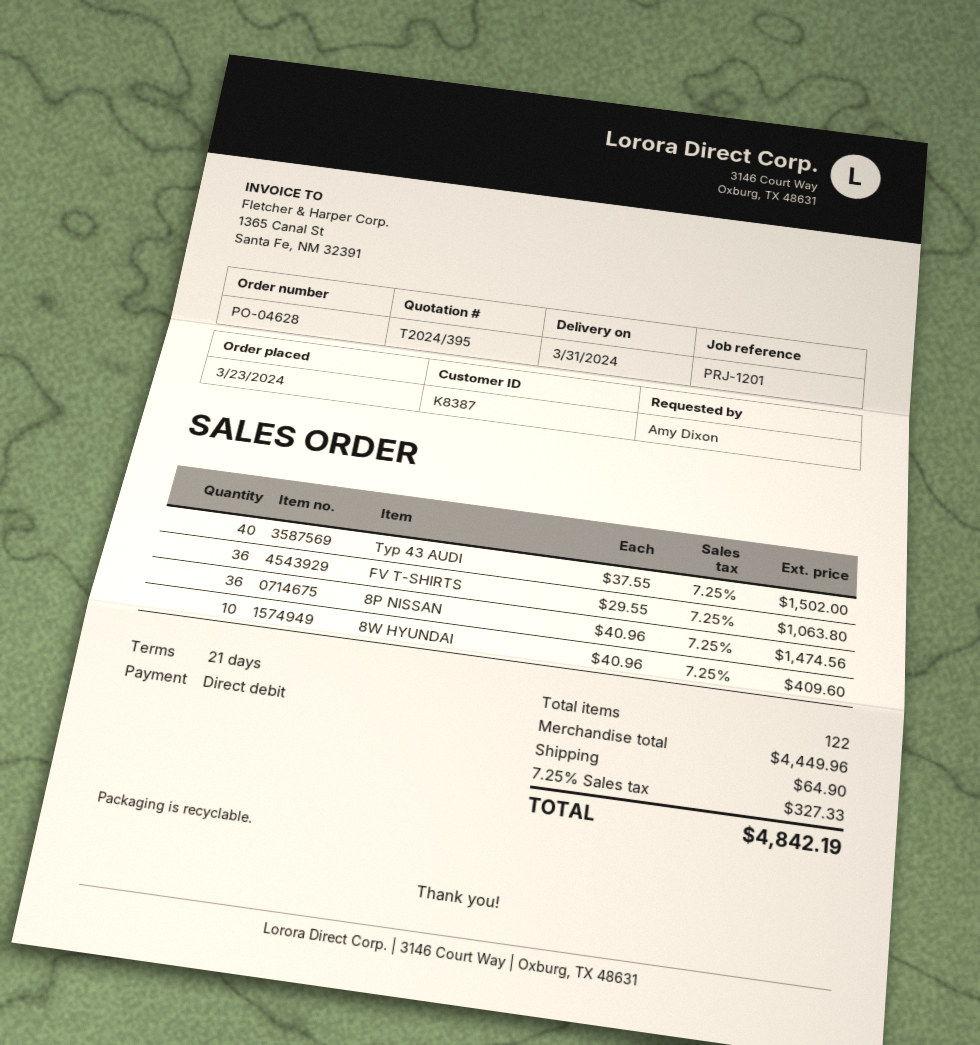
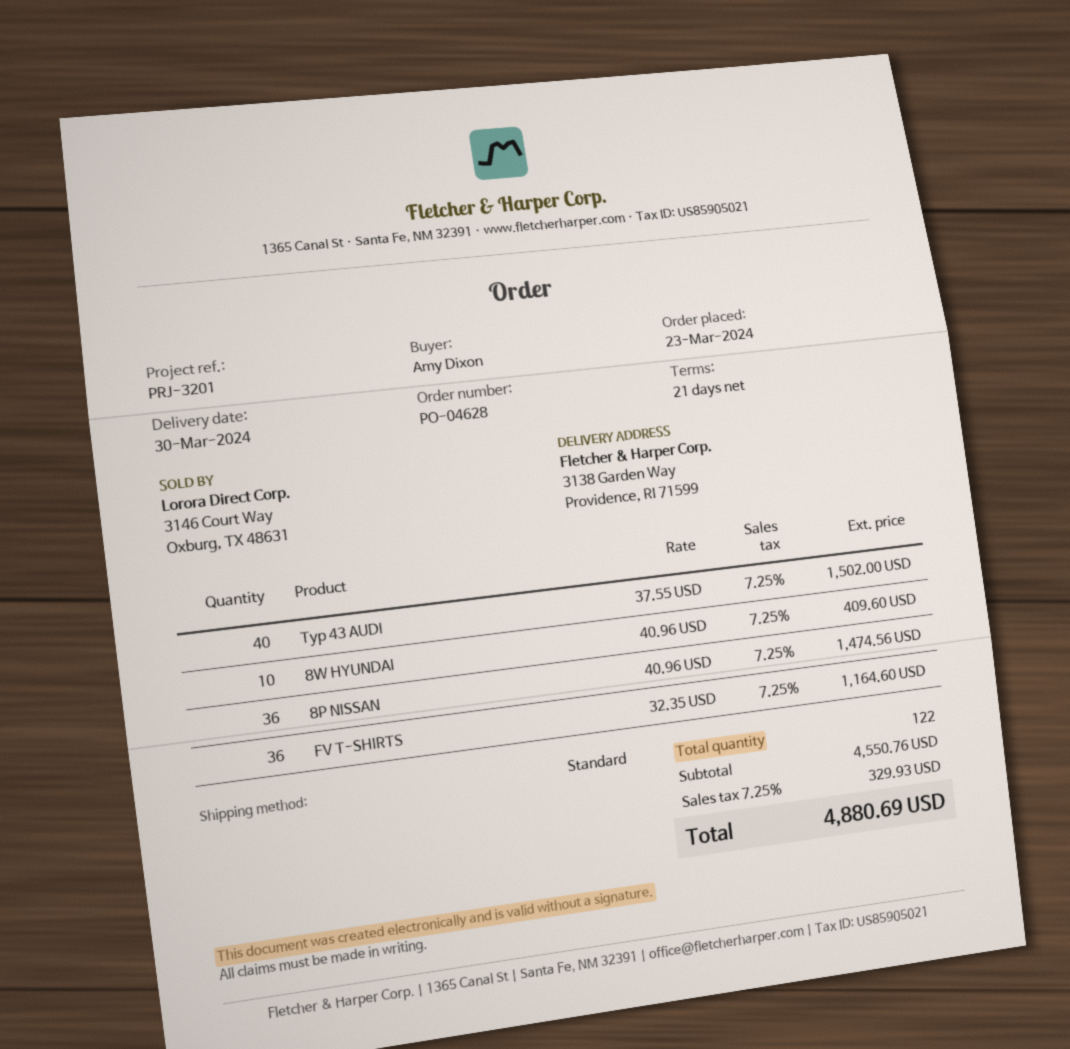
delivery date: 2024-03-31 -> 2024-03-30
reference: PRJ-1201 -> PRJ-3201
FV T-SHIRTS: 36 x 29.55 = 1063.80 -> 36 x 32.35 = 1164.60
subtotal: 4449.96 -> 4550.76
shipping: 64.90 -> none
tax: 7.25% = 327.33 -> 7.25% = 329.93
total: 4842.19 -> 4880.69

